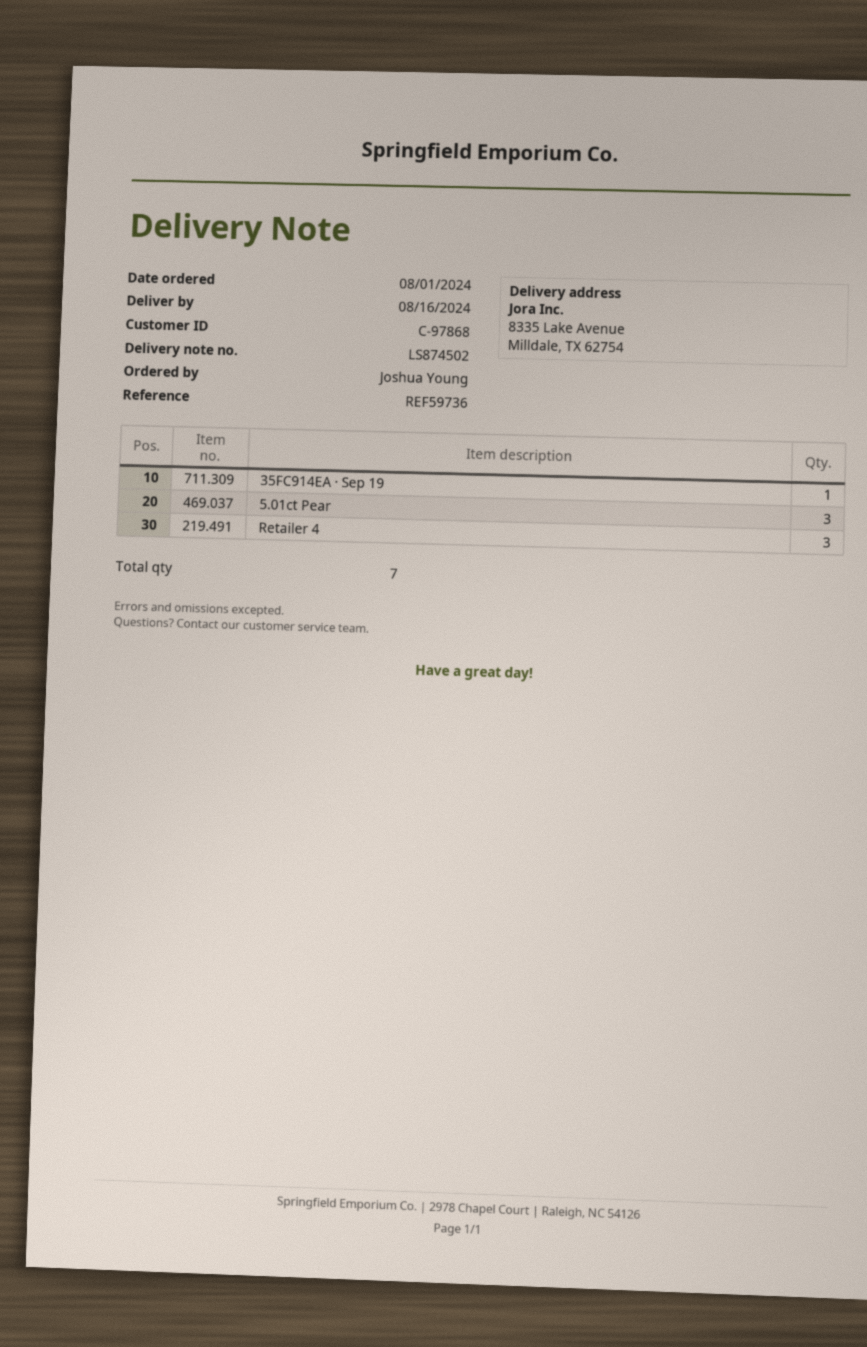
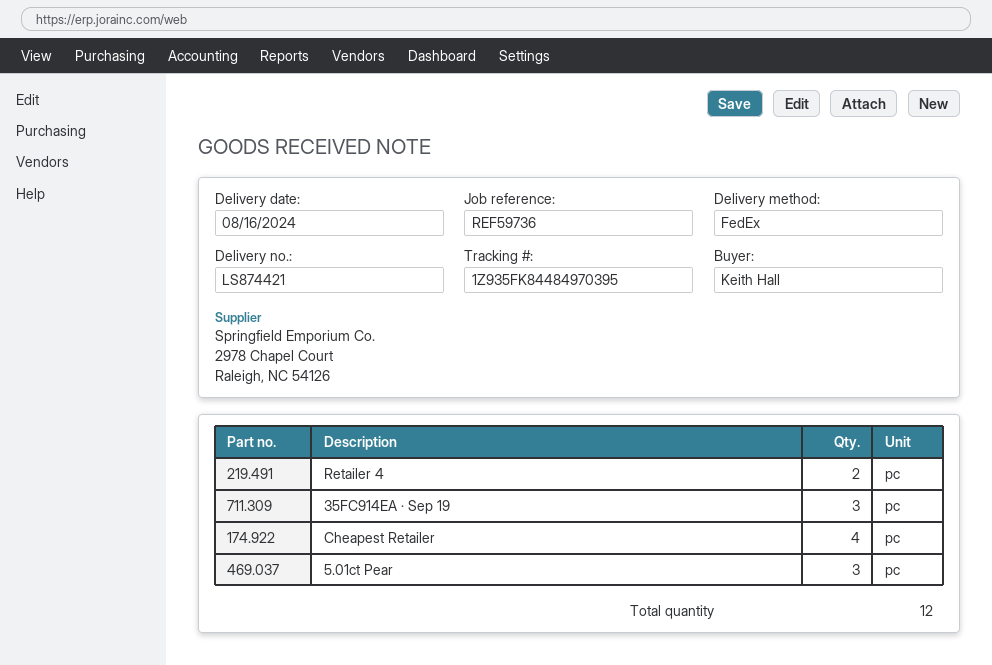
delivery note number: LS874502 -> LS874421
ordered by: Joshua Young -> Keith Hall
35FC914EA · Sep 19: 1 -> 3
Retailer 4: 3 -> 2
Cheapest Retailer: none -> 4
total quantity: 7 -> 12

